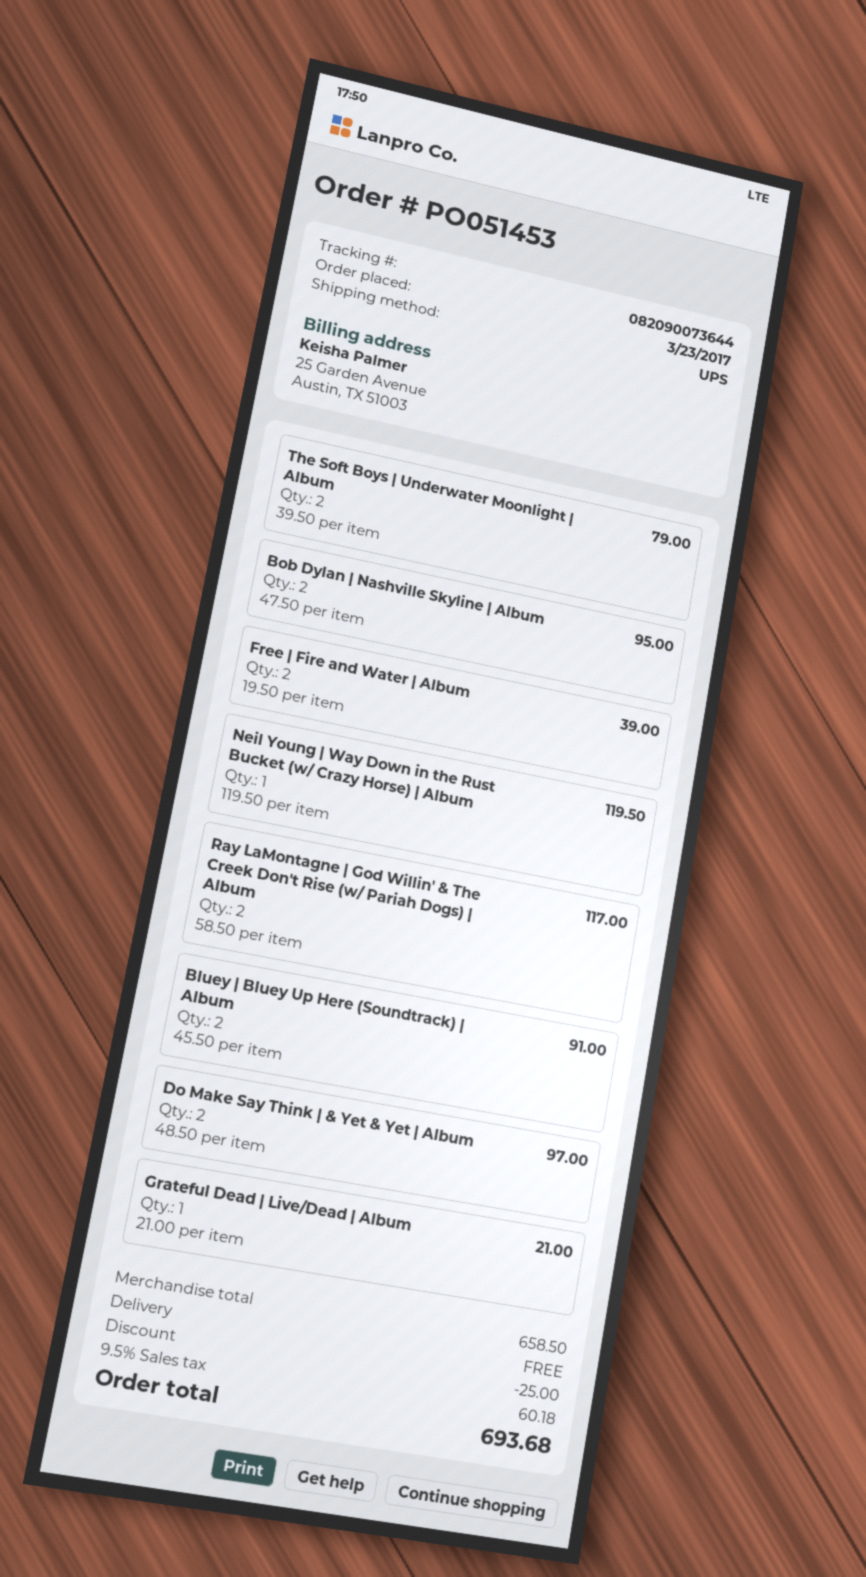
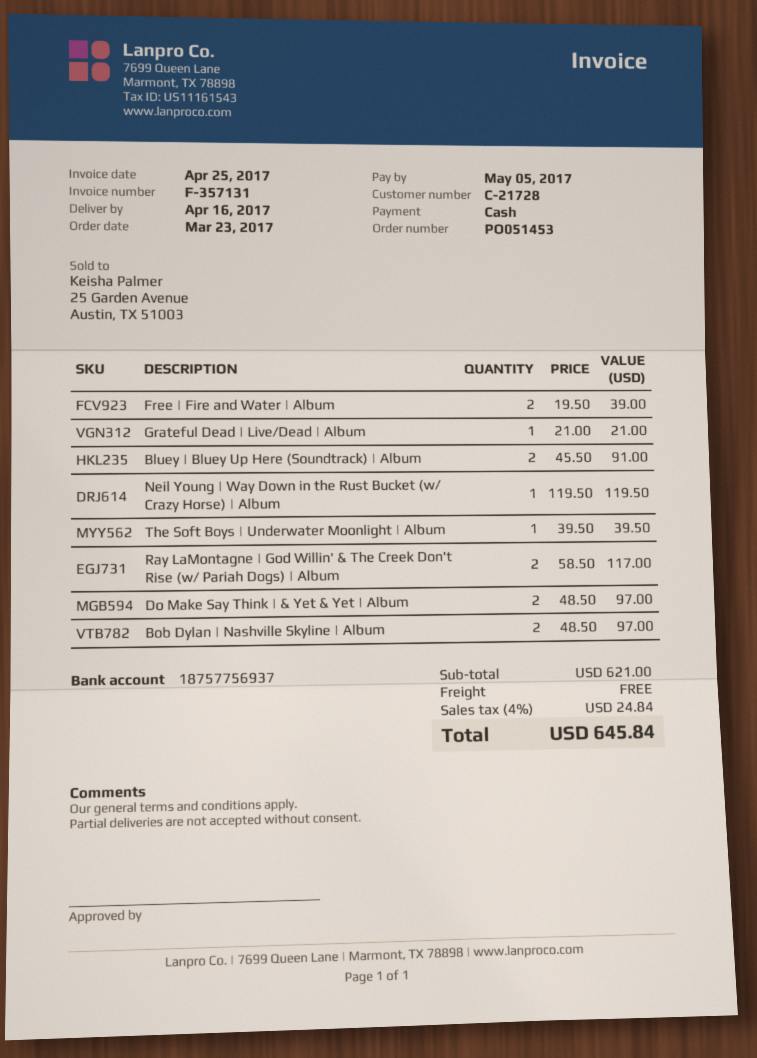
The Soft Boys | Underwater Moonlight | Album: 2 x 39.50 = 79.00 -> 1 x 39.50 = 39.50
Bob Dylan | Nashville Skyline | Album: 2 x 47.50 = 95.00 -> 2 x 48.50 = 97.00
subtotal: 658.50 -> 621.00
discount: 25.00 -> none
tax: 9.5% = 60.18 -> 4% = 24.84
total: 693.68 -> 645.84

